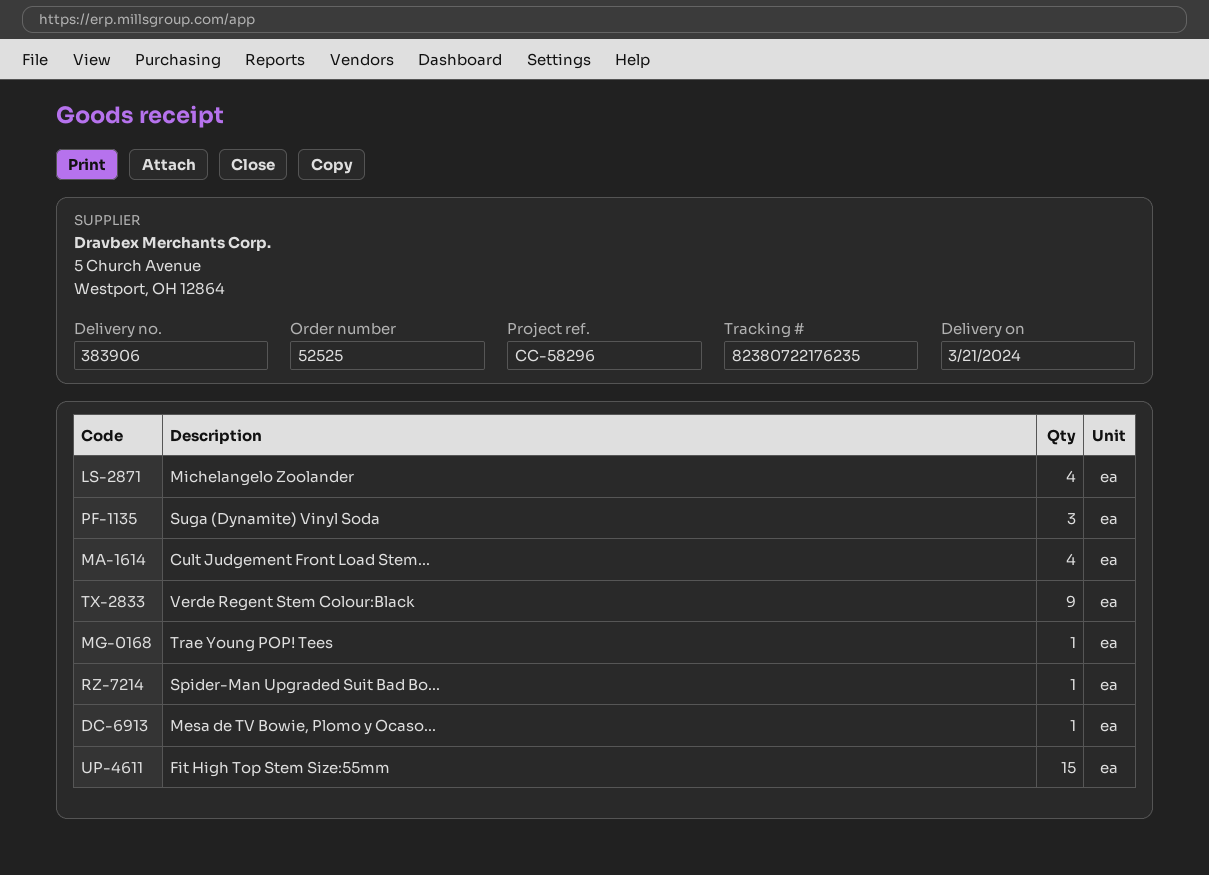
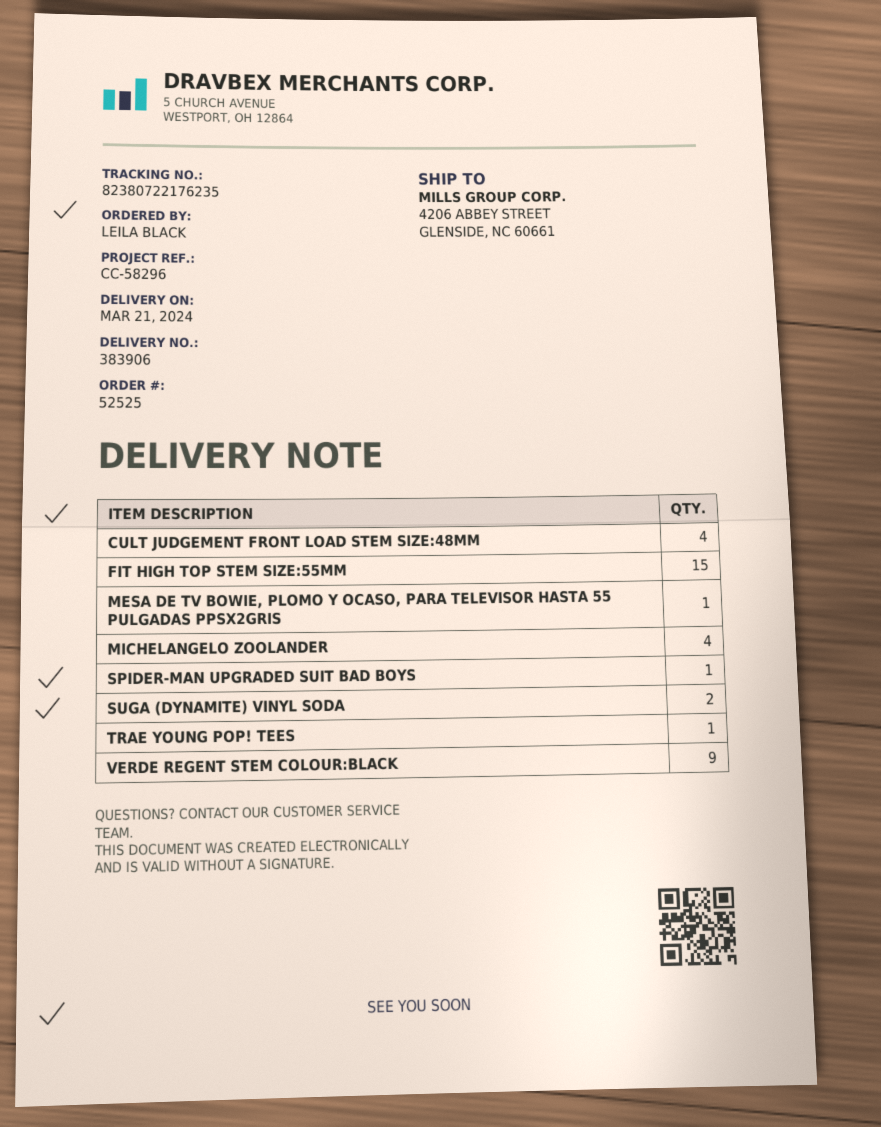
Suga (Dynamite) Vinyl Soda: 3 -> 2

